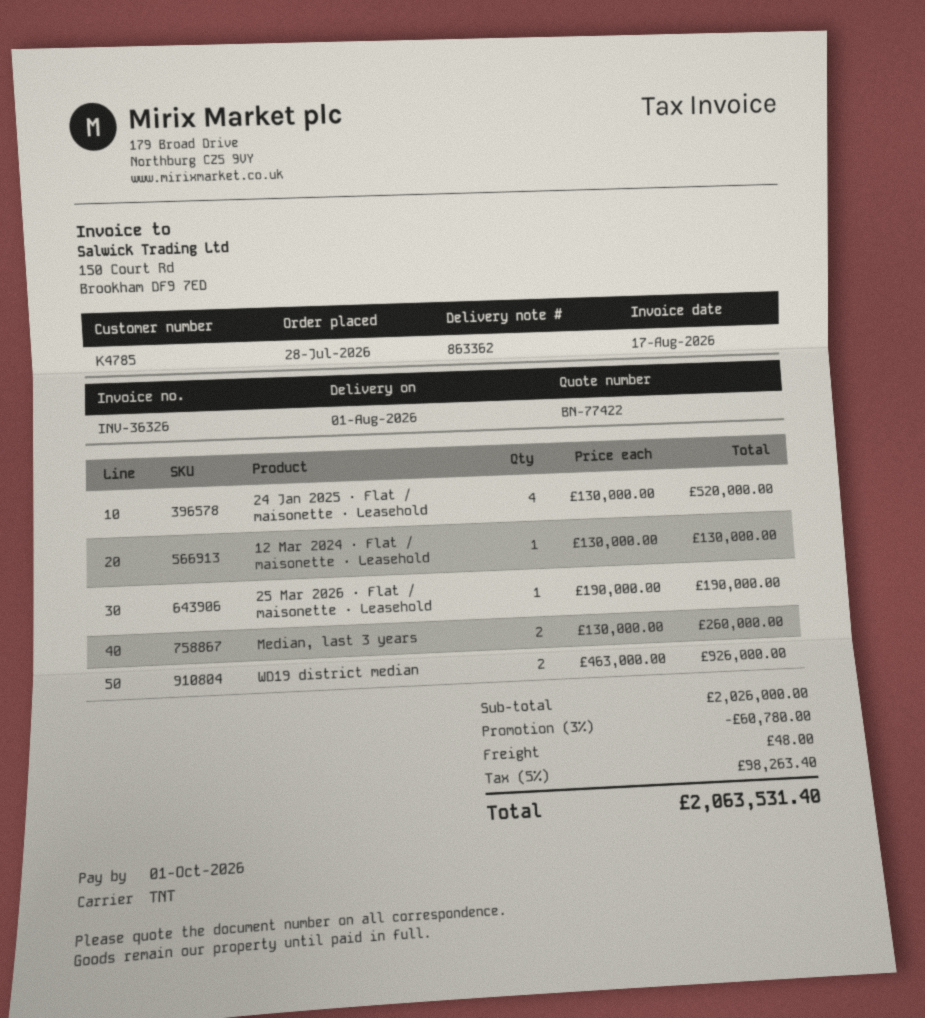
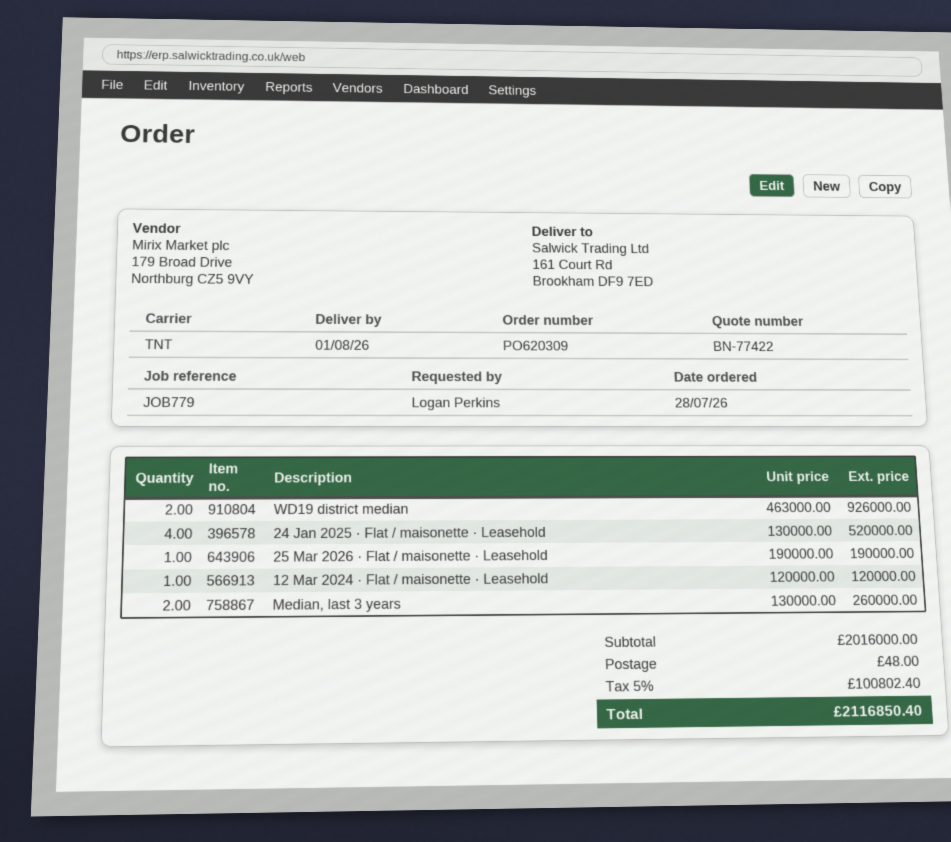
12 Mar 2024 · Flat / maisonette · Leasehold: 1 x 130000.00 = 130000.00 -> 1 x 120000.00 = 120000.00
subtotal: 2026000.00 -> 2016000.00
discount: 3% = 60780.00 -> none
tax: 5% = 98263.40 -> 5% = 100802.40
total: 2063531.40 -> 2116850.40

